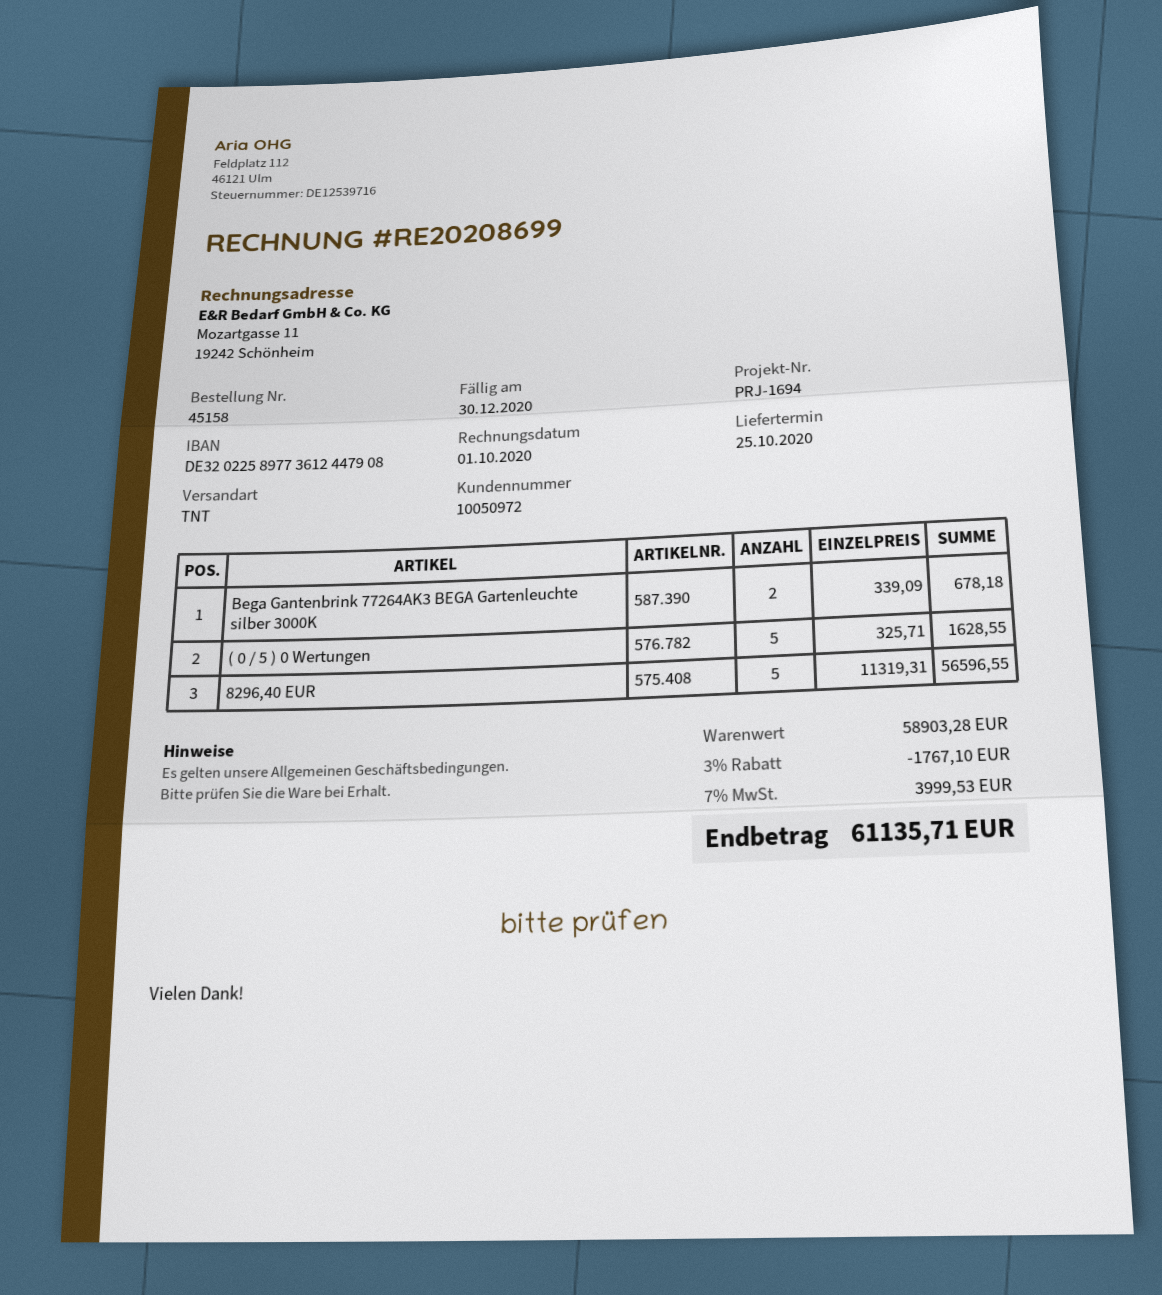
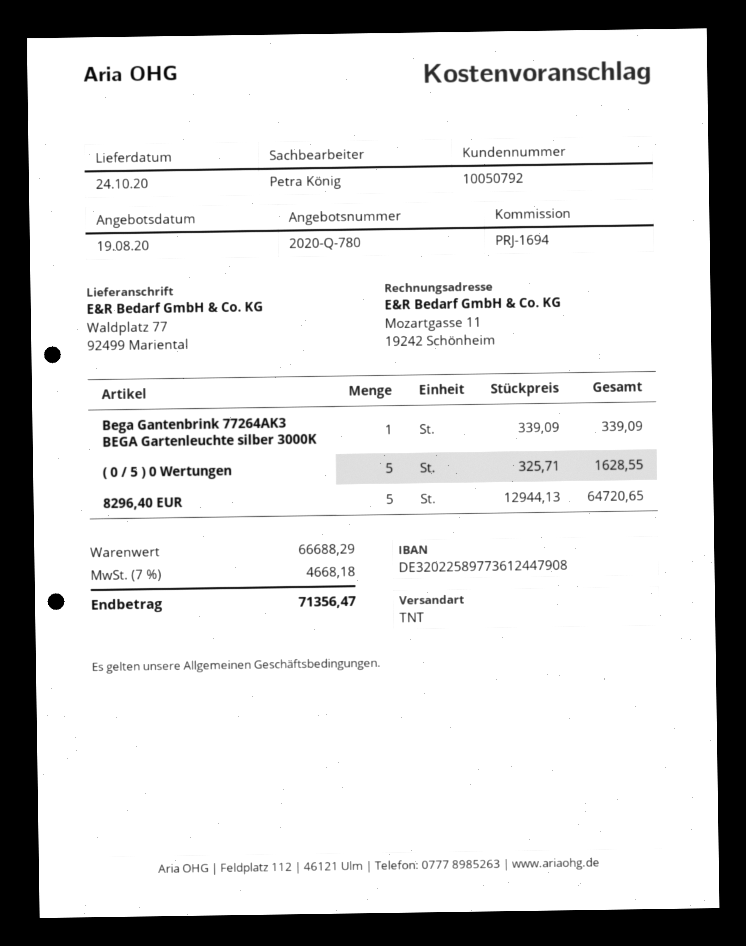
delivery date: 2020-10-25 -> 2020-10-24
customer number: 10050972 -> 10050792
Bega Gantenbrink 77264AK3 BEGA Gartenleuchte silber 3000K: 2 x 339.09 = 678.18 -> 1 x 339.09 = 339.09
8296,40 EUR: 5 x 11319.31 = 56596.55 -> 5 x 12944.13 = 64720.65
subtotal: 58903.28 -> 66688.29
discount: 3% = 1767.10 -> none
tax: 7% = 3999.53 -> 7% = 4668.18
total: 61135.71 -> 71356.47

